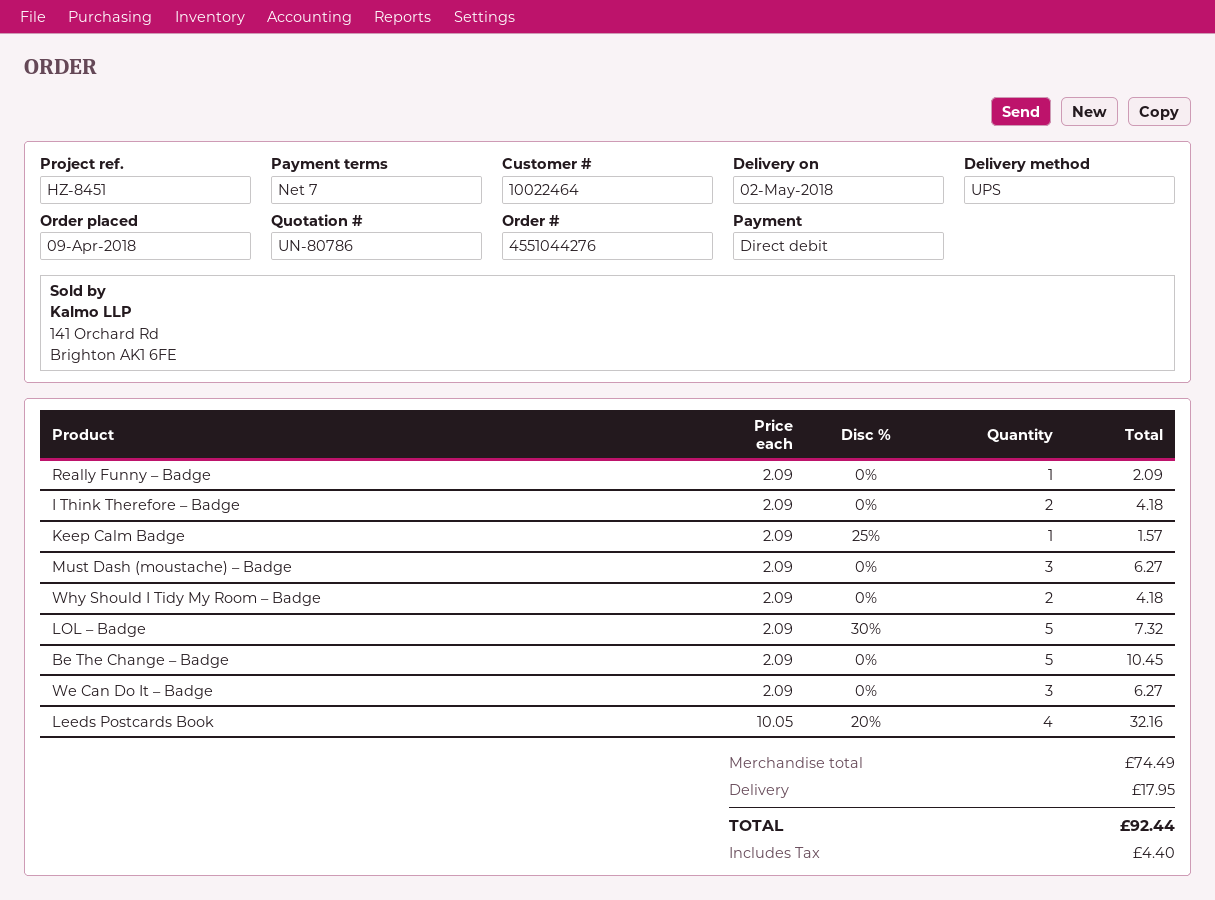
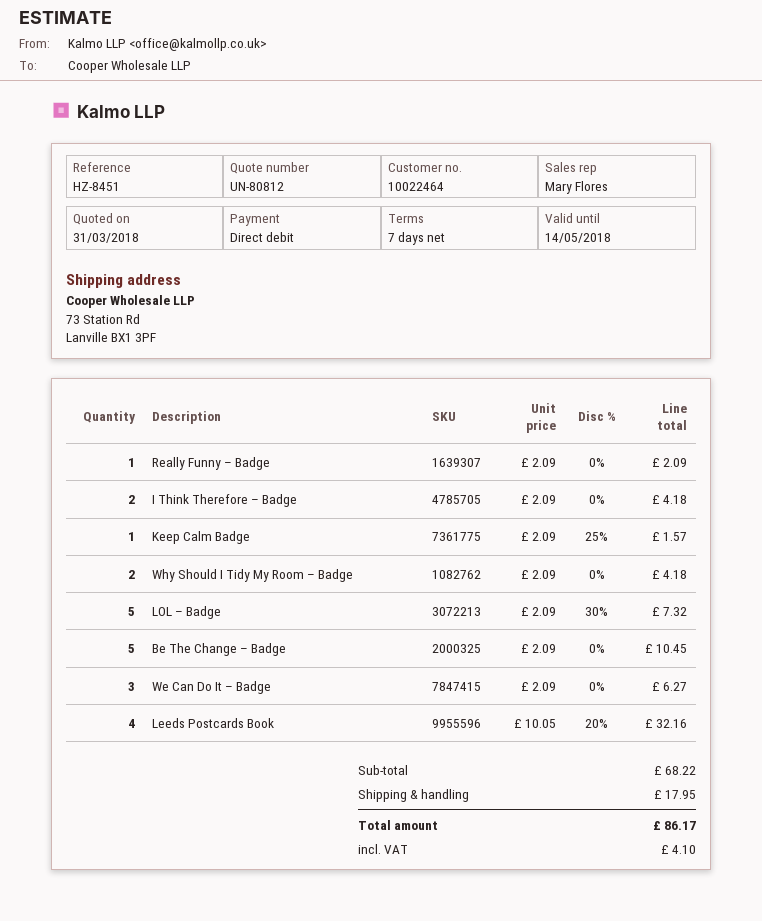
quote number: UN-80786 -> UN-80812
Must Dash (moustache) – Badge: 3 x 2.09 = 6.27 -> none
subtotal: 74.49 -> 68.22
tax: 4.40 -> 4.10
total: 92.44 -> 86.17

